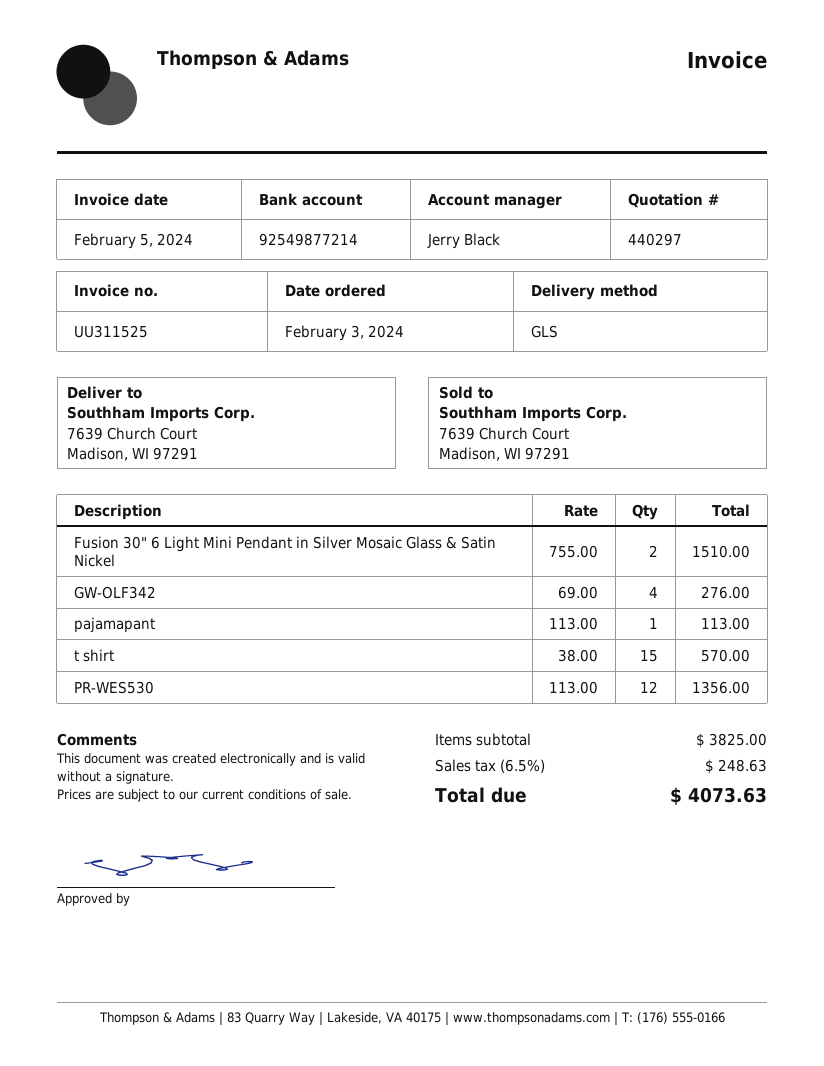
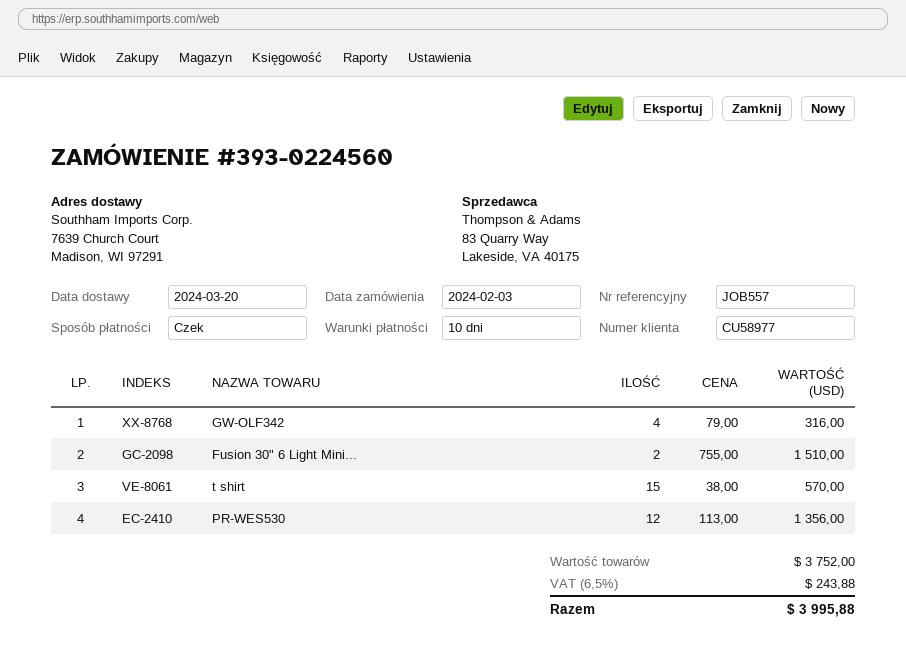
GW-OLF342: 4 x 69.00 = 276.00 -> 4 x 79.00 = 316.00
pajamapant: 1 x 113.00 = 113.00 -> none
subtotal: 3825.00 -> 3752.00
tax: 6.5% = 248.63 -> 6.5% = 243.88
total: 4073.63 -> 3995.88

